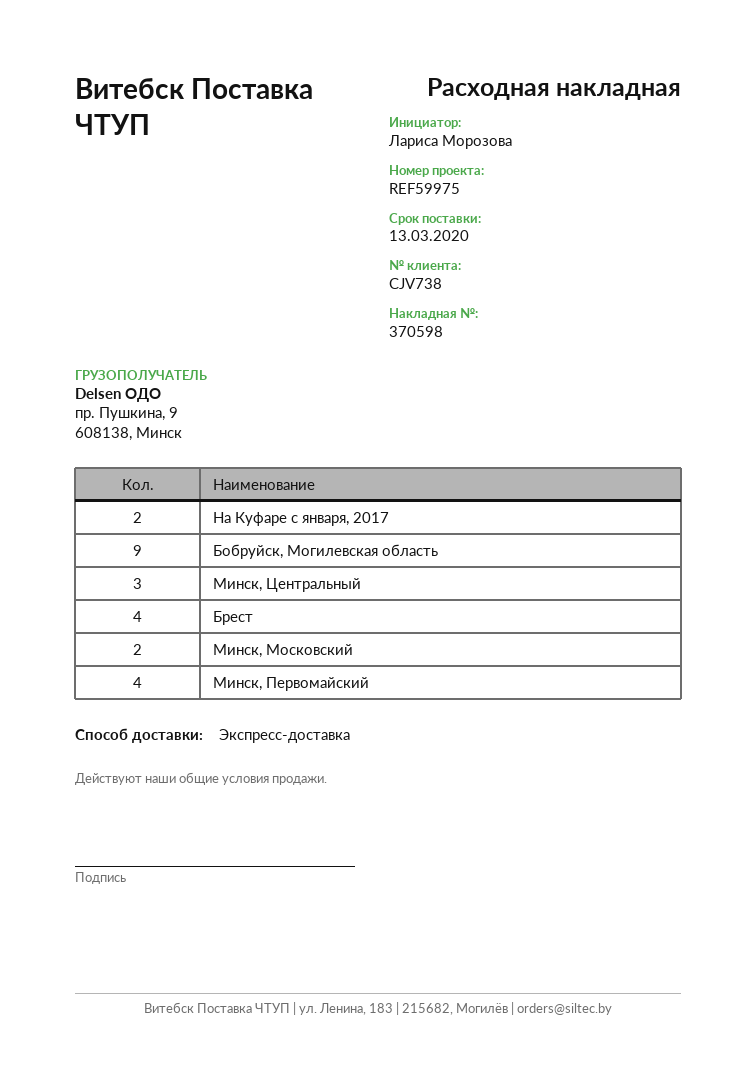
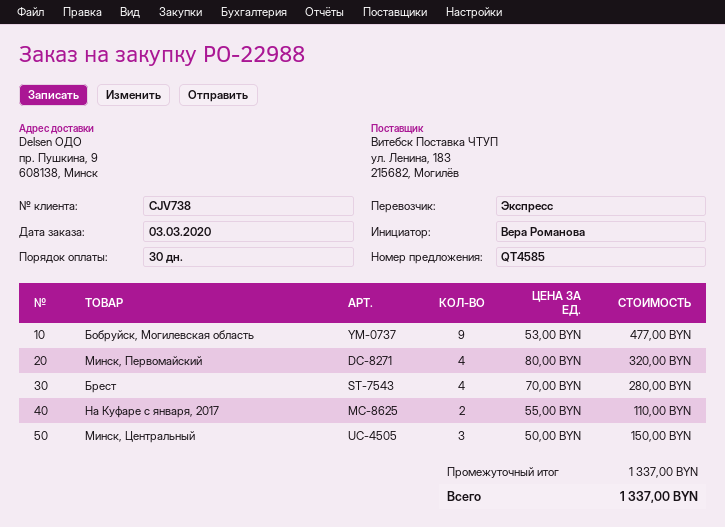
ordered by: Лариса Морозова -> Вера Романова
Минск, Московский: 2 -> none

